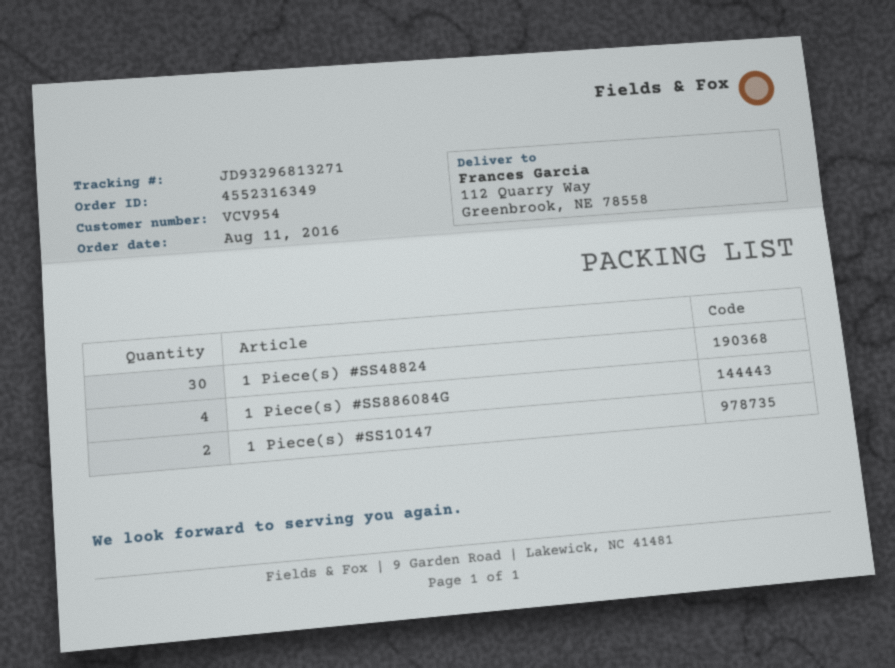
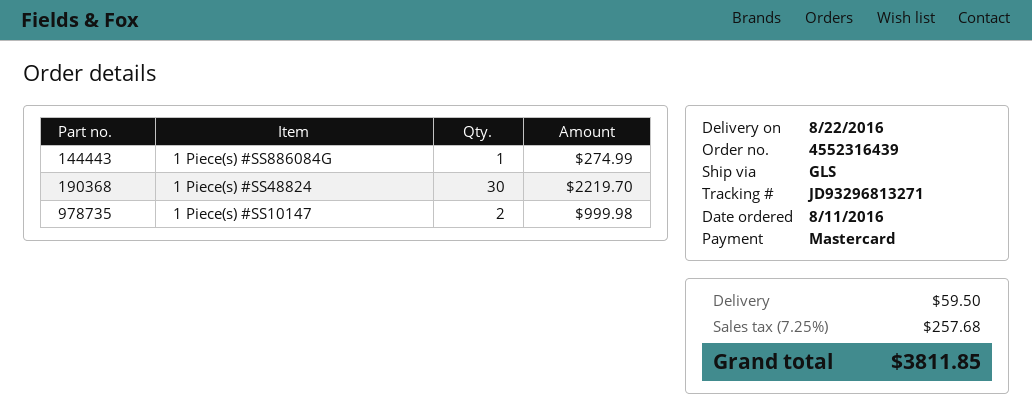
order number: 4552316349 -> 4552316439
1 Piece(s) #SS886084G: 4 -> 1

